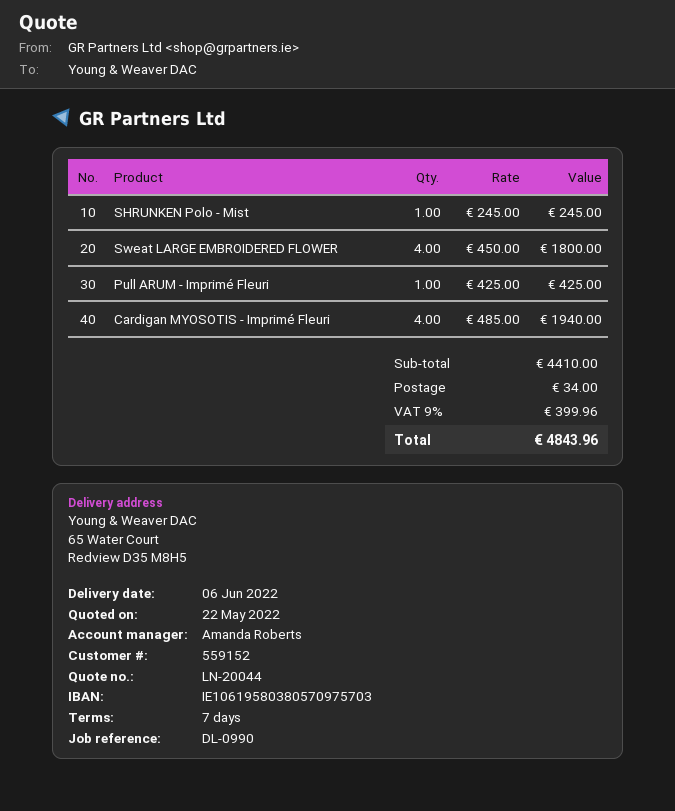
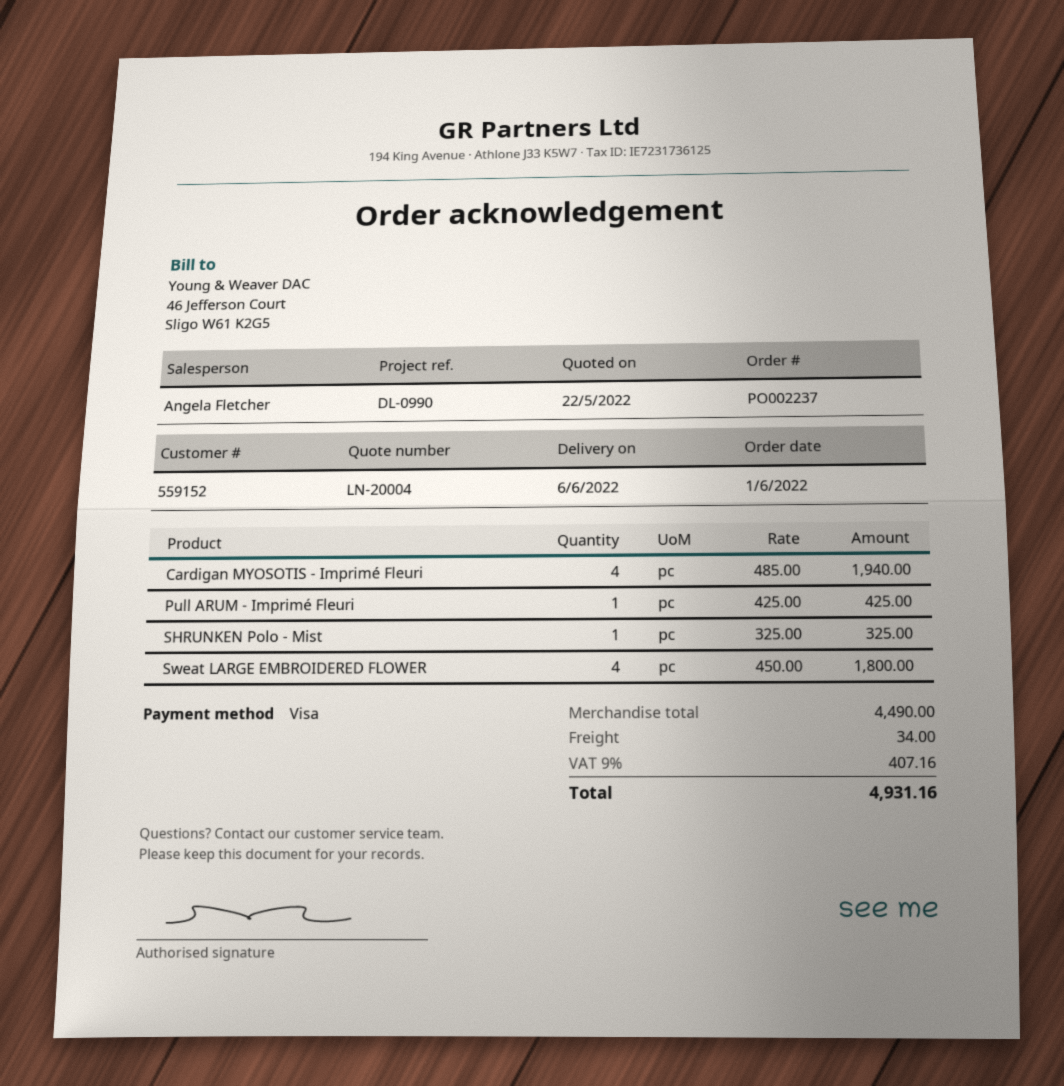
quote number: LN-20044 -> LN-20004
sales rep: Amanda Roberts -> Angela Fletcher
SHRUNKEN Polo - Mist: 1 x 245.00 = 245.00 -> 1 x 325.00 = 325.00
subtotal: 4410.00 -> 4490.00
tax: 9% = 399.96 -> 9% = 407.16
total: 4843.96 -> 4931.16

